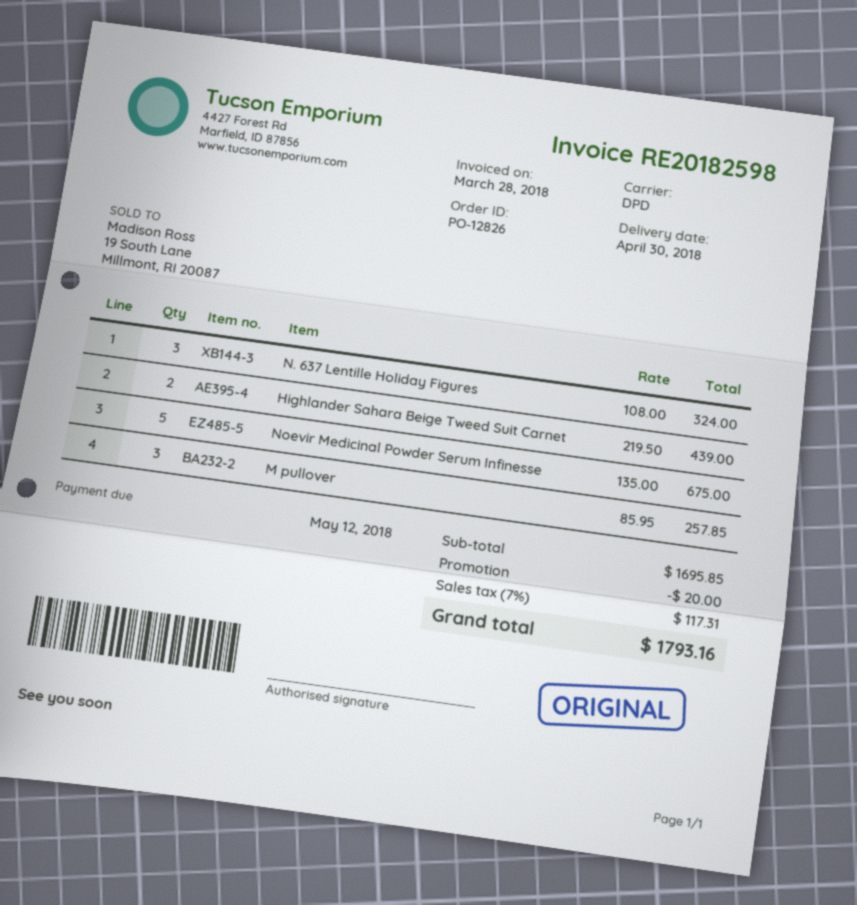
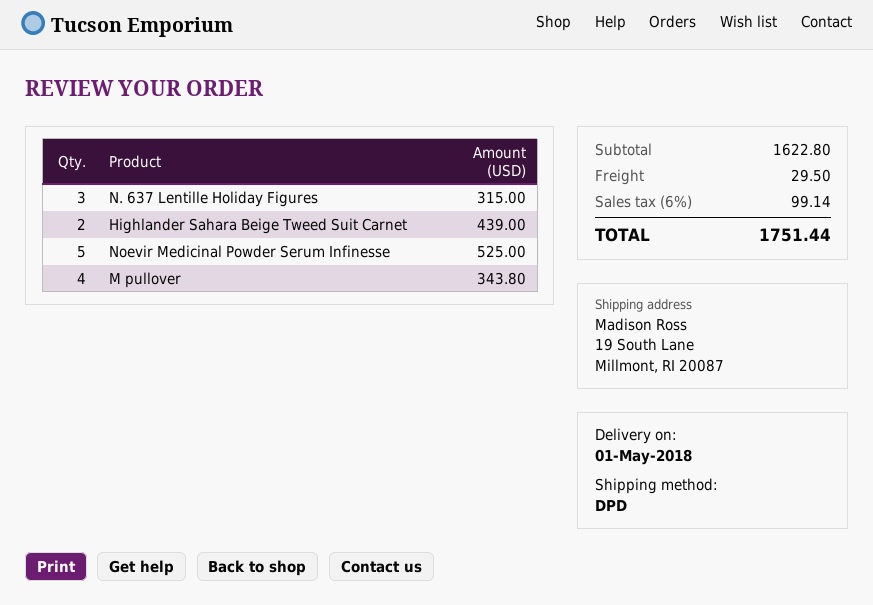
delivery date: 2018-04-30 -> 2018-05-01
N. 637 Lentille Holiday Figures: 3 for 324.00 -> 3 for 315.00
Noevir Medicinal Powder Serum Infinesse: 5 for 675.00 -> 5 for 525.00
M pullover: 3 for 257.85 -> 4 for 343.80
subtotal: 1695.85 -> 1622.80
discount: 20.00 -> none
shipping: none -> 29.50
tax: 7% = 117.31 -> 6% = 99.14
total: 1793.16 -> 1751.44

